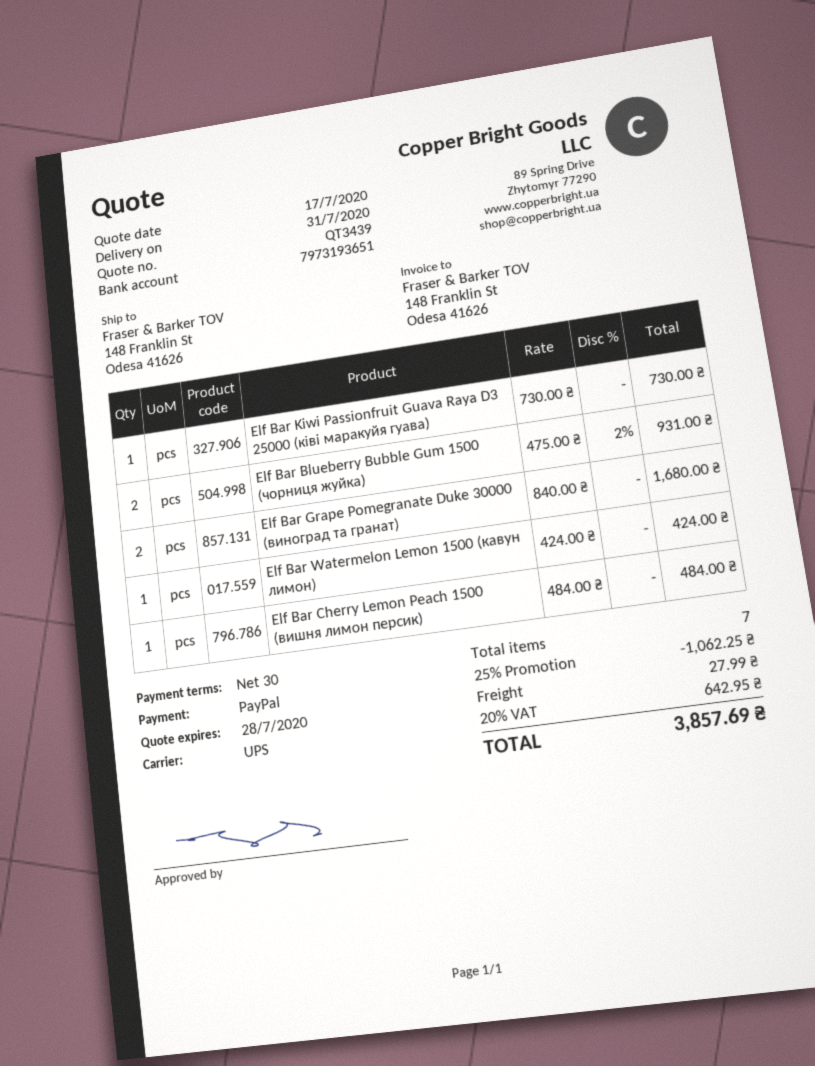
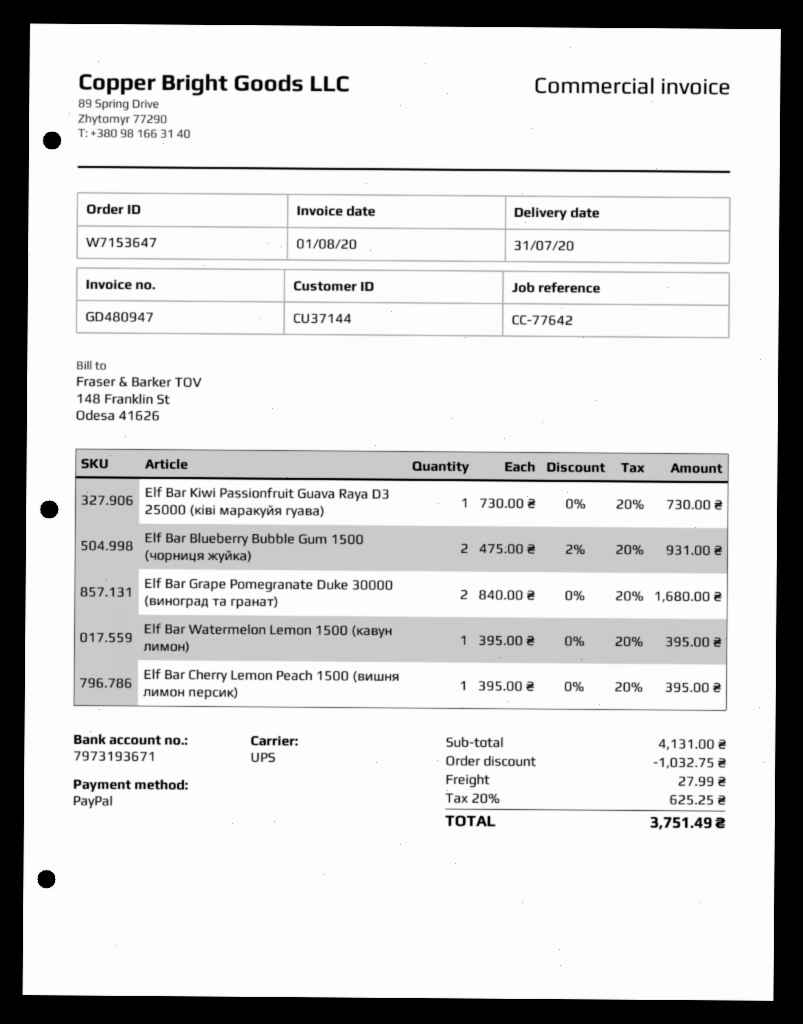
bank account: 7973193651 -> 7973193671
Elf Bar Watermelon Lemon 1500 (кавун лимон): 1 x 424.00 = 424.00 -> 1 x 395.00 = 395.00
Elf Bar Cherry Lemon Peach 1500 (вишня лимон персик): 1 x 484.00 = 484.00 -> 1 x 395.00 = 395.00
discount: 1062.25 -> 1032.75
tax: 20% = 642.95 -> 20% = 625.25
total: 3857.69 -> 3751.49

